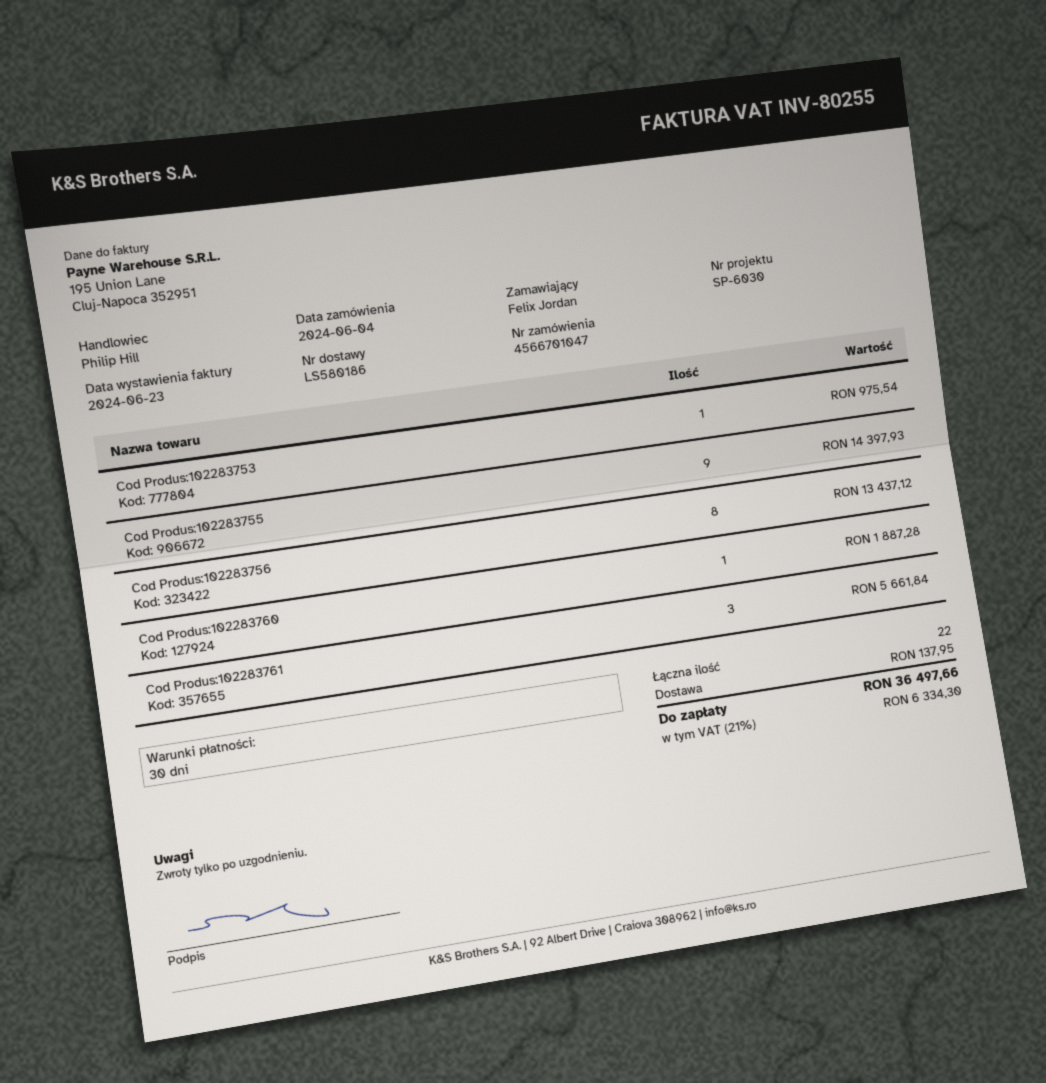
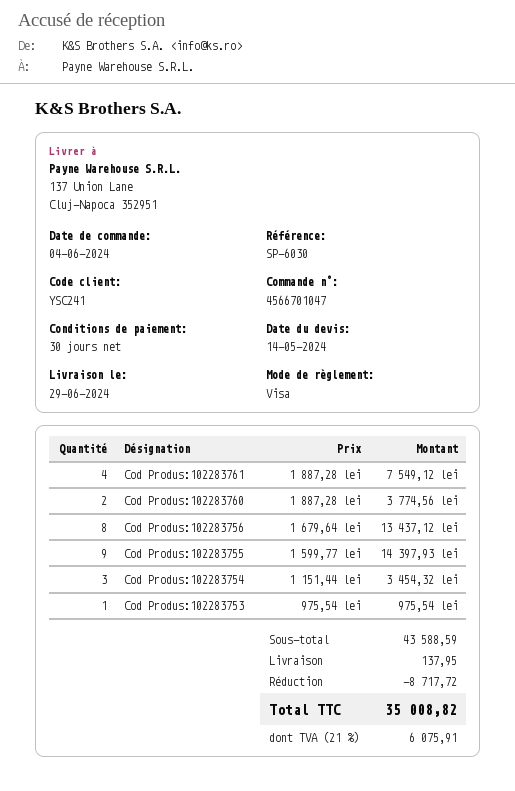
Cod Produs:102283760: 1 for 1887.28 -> 2 for 3774.56
Cod Produs:102283761: 3 for 5661.84 -> 4 for 7549.12
Cod Produs:102283754: none -> 3 for 3454.32
discount: none -> 8717.72
tax: 21% = 6334.30 -> 21% = 6075.91
total: 36497.66 -> 35008.82

